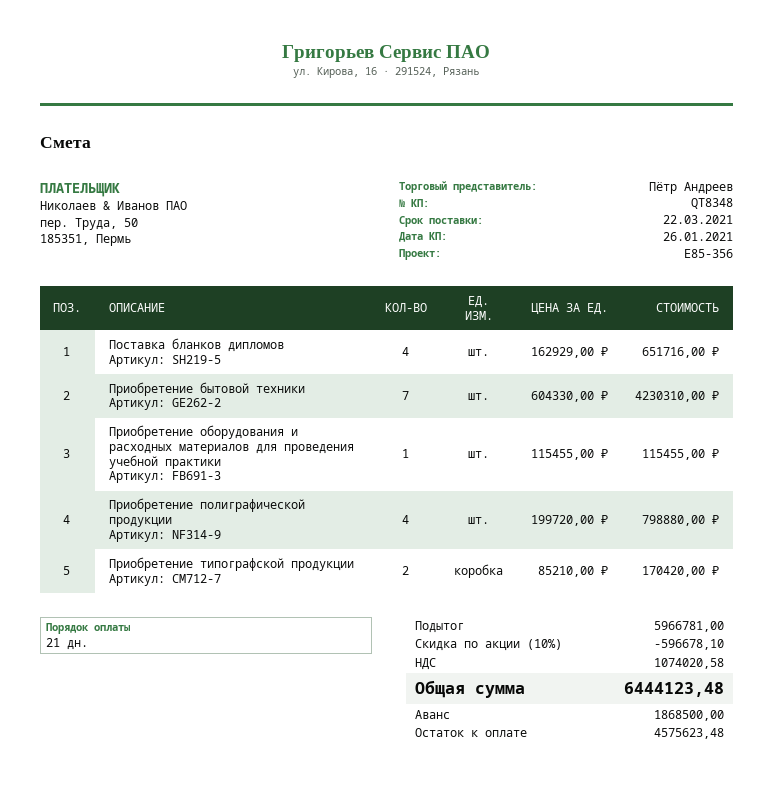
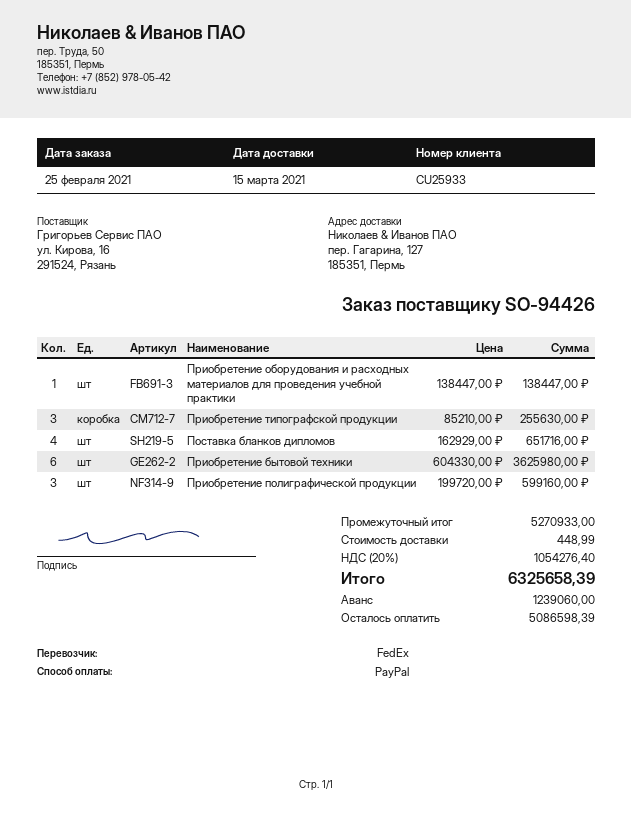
delivery date: 2021-03-22 -> 2021-03-15
Приобретение бытовой техники: 7 x 604330.00 = 4230310.00 -> 6 x 604330.00 = 3625980.00
Приобретение оборудования и расходных материалов для проведения учебной практики: 1 x 115455.00 = 115455.00 -> 1 x 138447.00 = 138447.00
Приобретение полиграфической продукции: 4 x 199720.00 = 798880.00 -> 3 x 199720.00 = 599160.00
Приобретение типографской продукции: 2 x 85210.00 = 170420.00 -> 3 x 85210.00 = 255630.00
subtotal: 5966781.00 -> 5270933.00
discount: 10% = 596678.10 -> none
shipping: none -> 448.99
tax: 1074020.58 -> 1054276.40
total: 6444123.48 -> 6325658.39
deposit: 1868500.00 -> 1239060.00
balance: 4575623.48 -> 5086598.39

